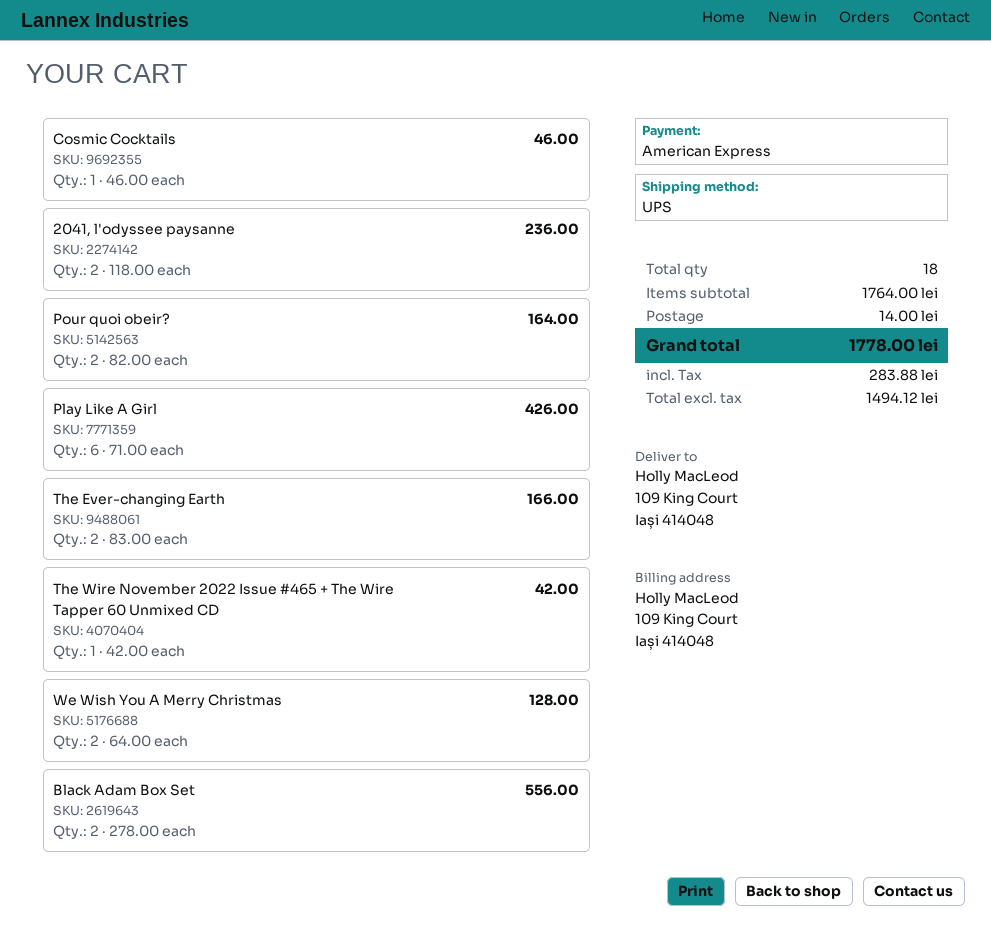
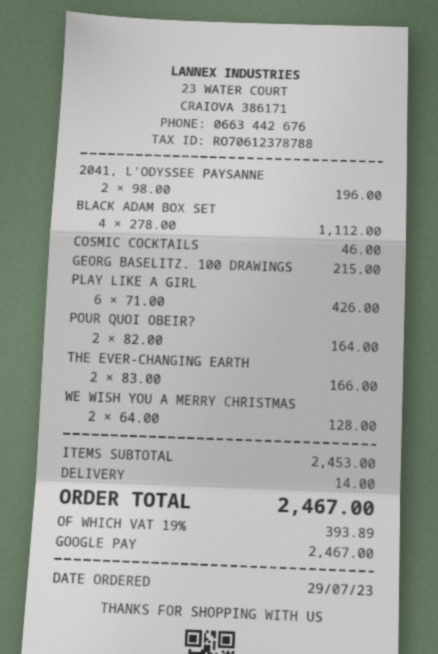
payment method: American Express -> Google Pay
2041, l'odyssee paysanne: 2 x 118.00 = 236.00 -> 2 x 98.00 = 196.00
The Wire November 2022 Issue #465 + The Wire Tapper 60 Unmixed CD: 1 x 42.00 = 42.00 -> none
Black Adam Box Set: 2 x 278.00 = 556.00 -> 4 x 278.00 = 1112.00
GEORG BASELITZ. 100 DRAWINGS: none -> 1 x 215.00 = 215.00
subtotal: 1764.00 -> 2453.00
tax: 283.88 -> 393.89
total: 1778.00 -> 2467.00

